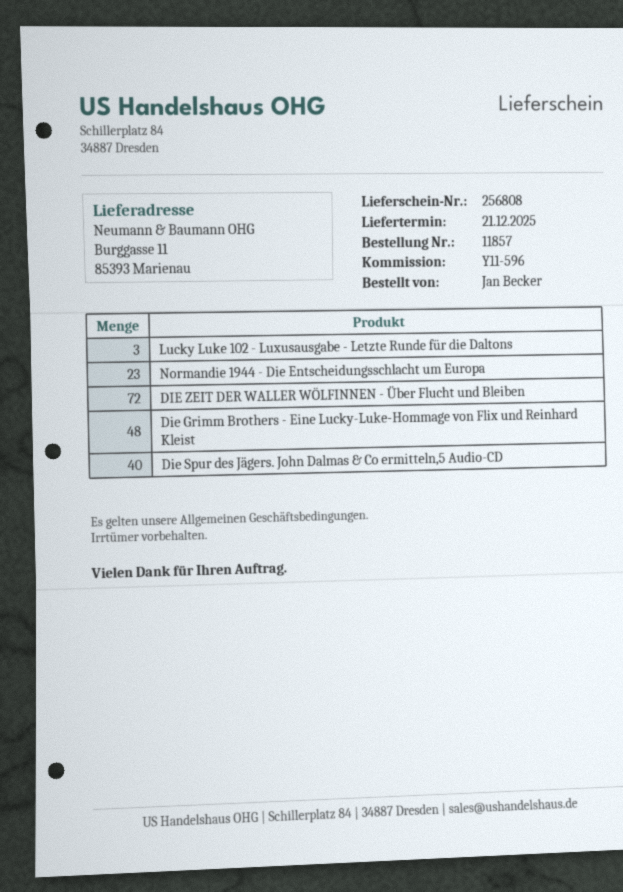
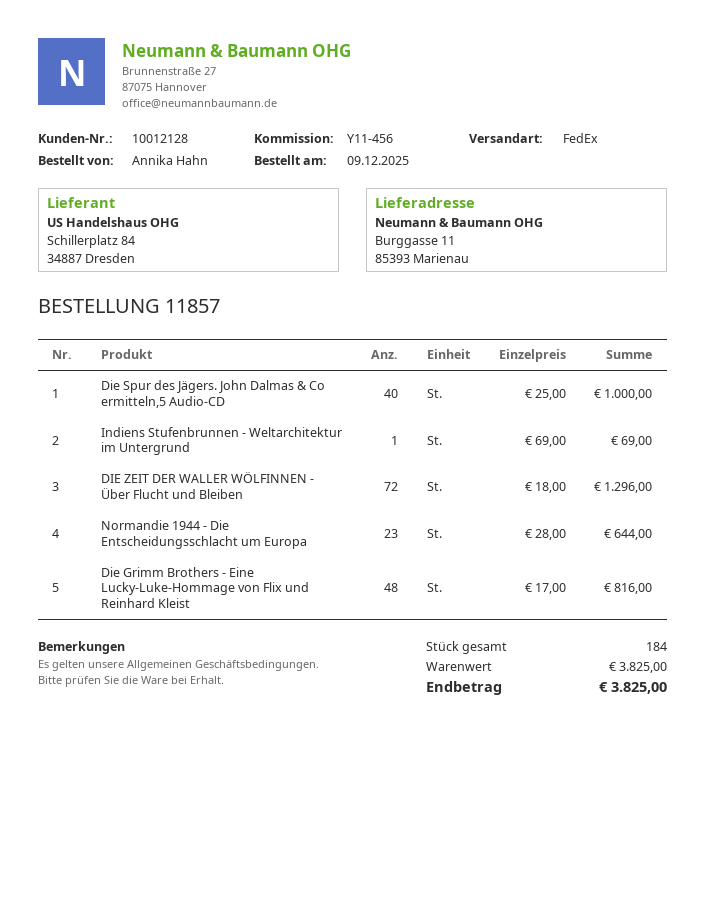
reference: Y11-596 -> Y11-456
ordered by: Jan Becker -> Annika Hahn
Lucky Luke 102 - Luxusausgabe - Letzte Runde für die Daltons: 3 -> none
Indiens Stufenbrunnen - Weltarchitektur im Untergrund: none -> 1

